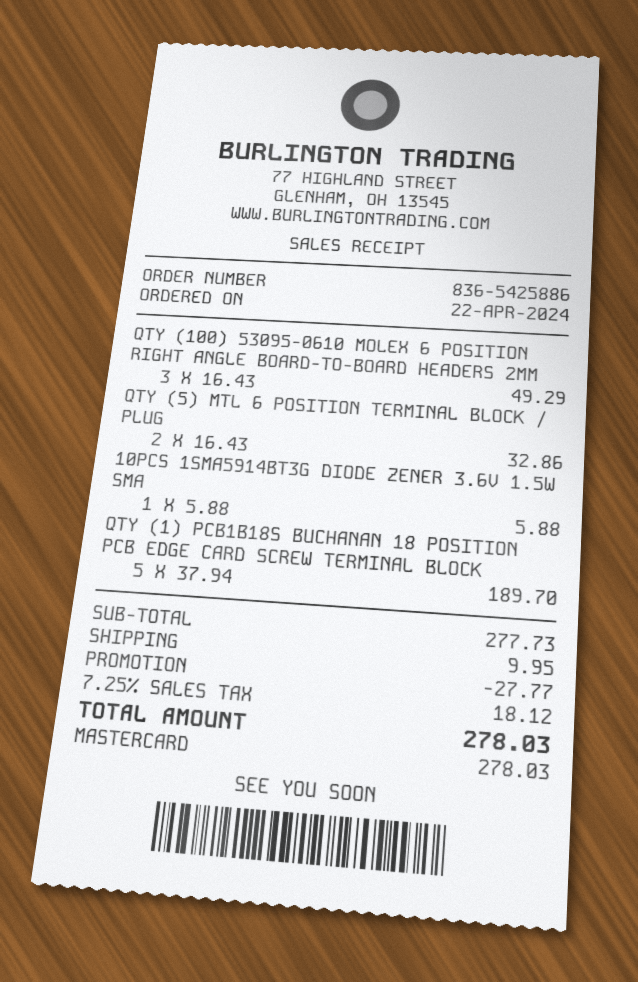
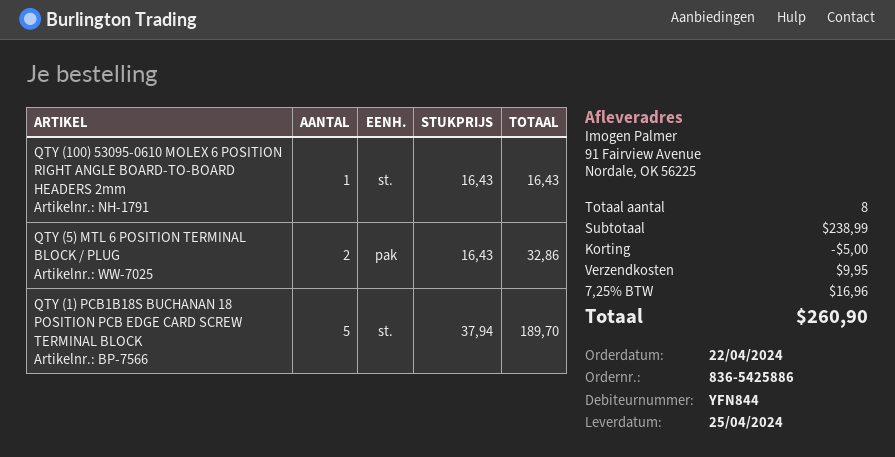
QTY (100) 53095-0610 MOLEX 6 POSITION RIGHT ANGLE BOARD-TO-BOARD HEADERS 2MM: 3 x 16.43 = 49.29 -> 1 x 16.43 = 16.43
10PCS 1SMA5914BT3G DIODE ZENER 3.6V 1.5W SMA: 1 x 5.88 = 5.88 -> none
subtotal: 277.73 -> 238.99
discount: 27.77 -> 5.00
tax: 7.25% = 18.12 -> 7.25% = 16.96
total: 278.03 -> 260.90

